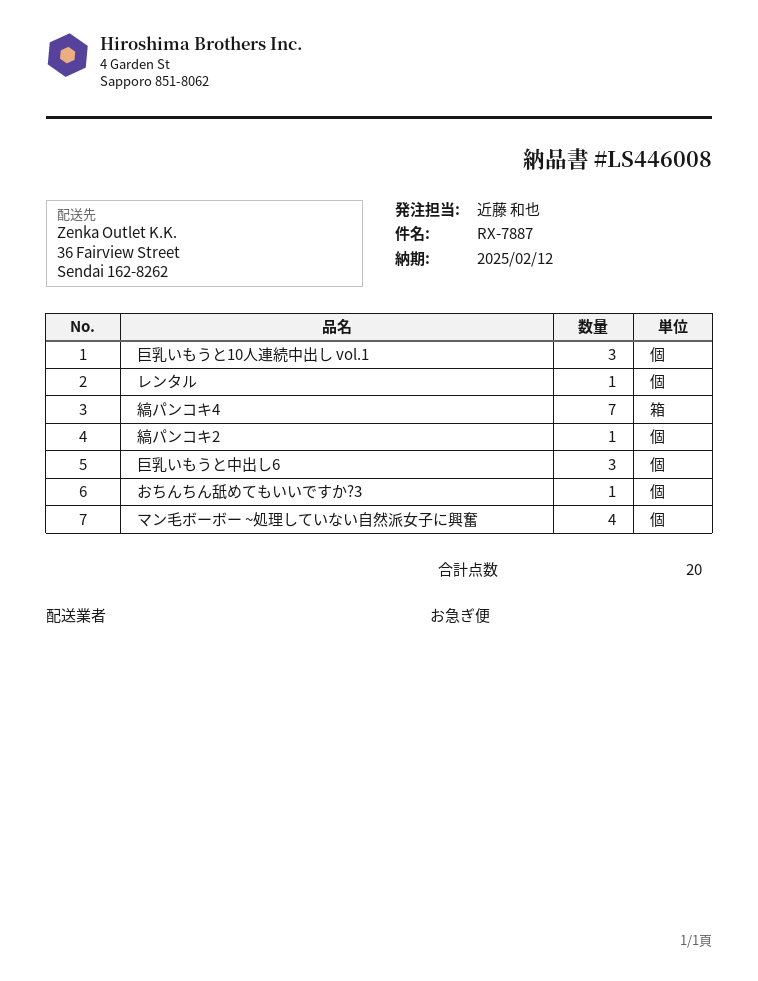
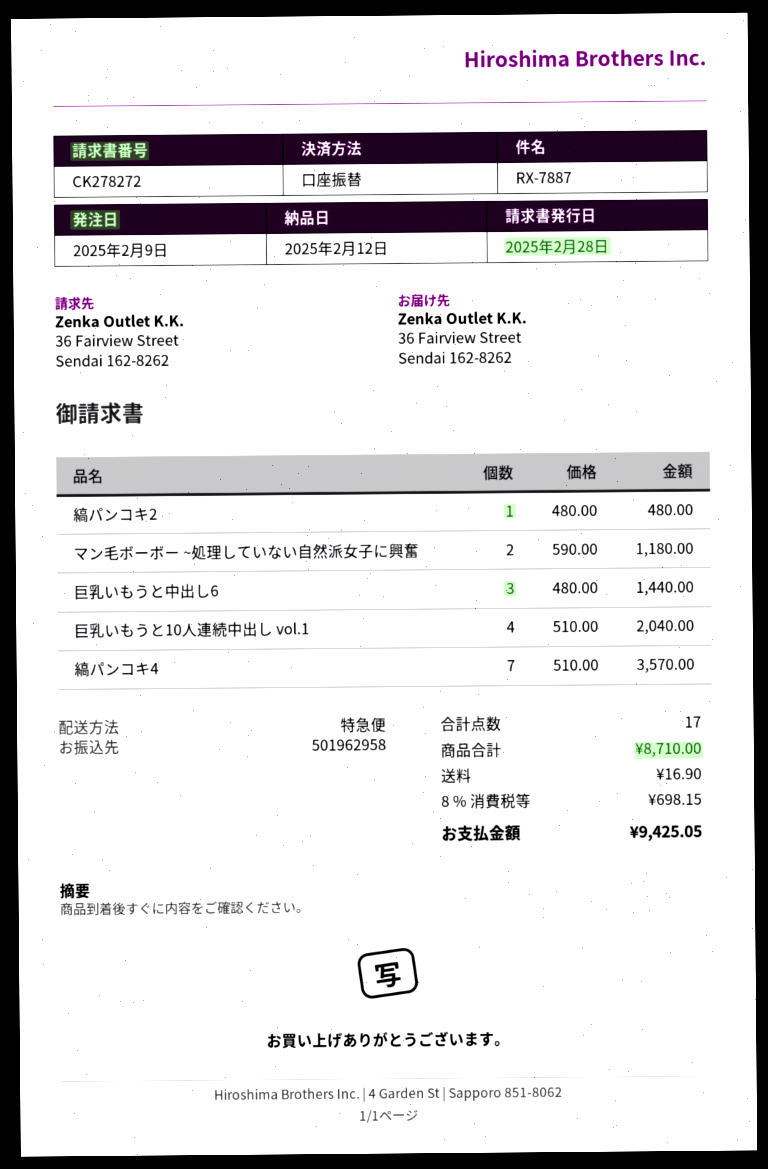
巨乳いもうと10人連続中出し vol.1: 3 -> 4
レンタル: 1 -> none
おちんちん舐めてもいいですか?3: 1 -> none
マン毛ボーボー ~処理していない自然派女子に興奮: 4 -> 2
total quantity: 20 -> 17

